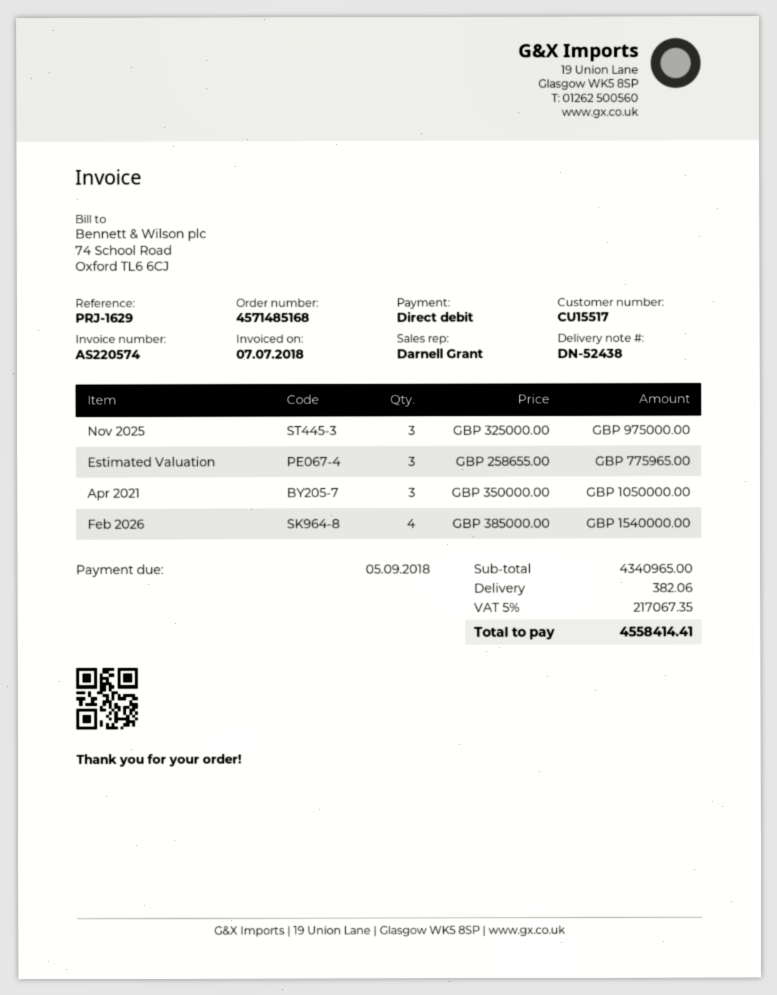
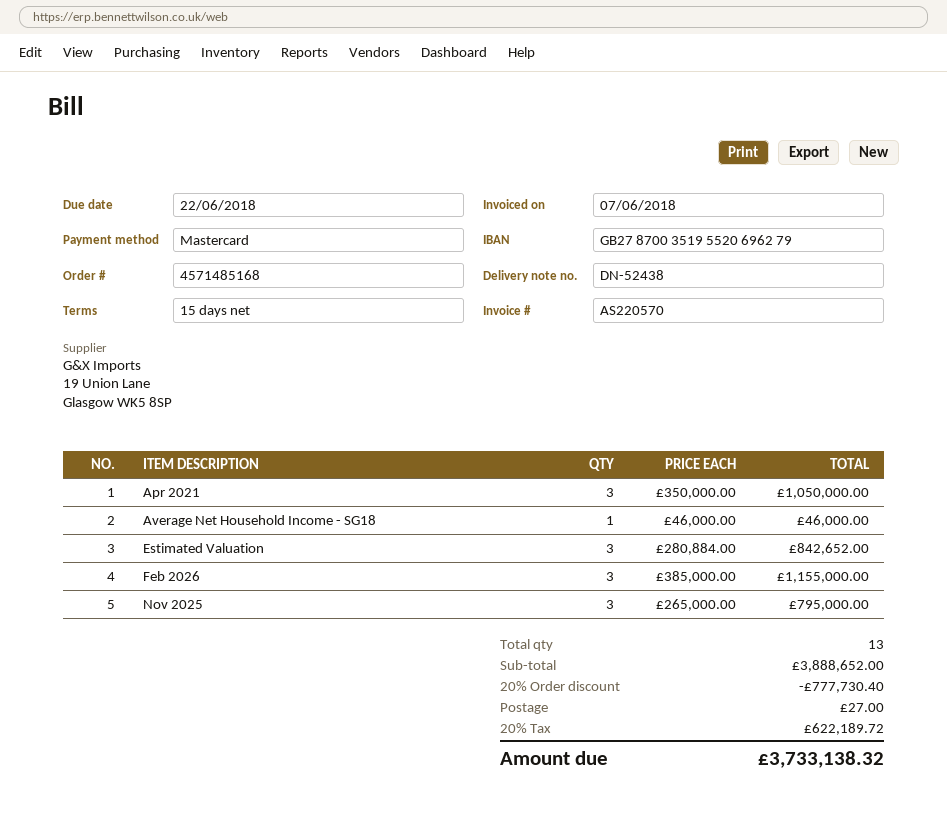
invoice number: AS220574 -> AS220570
invoice date: 2018-07-07 -> 2018-06-07
due date: 2018-09-05 -> 2018-06-22
payment method: direct debit -> Mastercard
Nov 2025: 3 x 325000.00 = 975000.00 -> 3 x 265000.00 = 795000.00
Estimated Valuation: 3 x 258655.00 = 775965.00 -> 3 x 280884.00 = 842652.00
Feb 2026: 4 x 385000.00 = 1540000.00 -> 3 x 385000.00 = 1155000.00
Average Net Household Income - SG18: none -> 1 x 46000.00 = 46000.00
subtotal: 4340965.00 -> 3888652.00
discount: none -> 20% = 777730.40
shipping: 382.06 -> 27.00
tax: 5% = 217067.35 -> 20% = 622189.72
total: 4558414.41 -> 3733138.32

